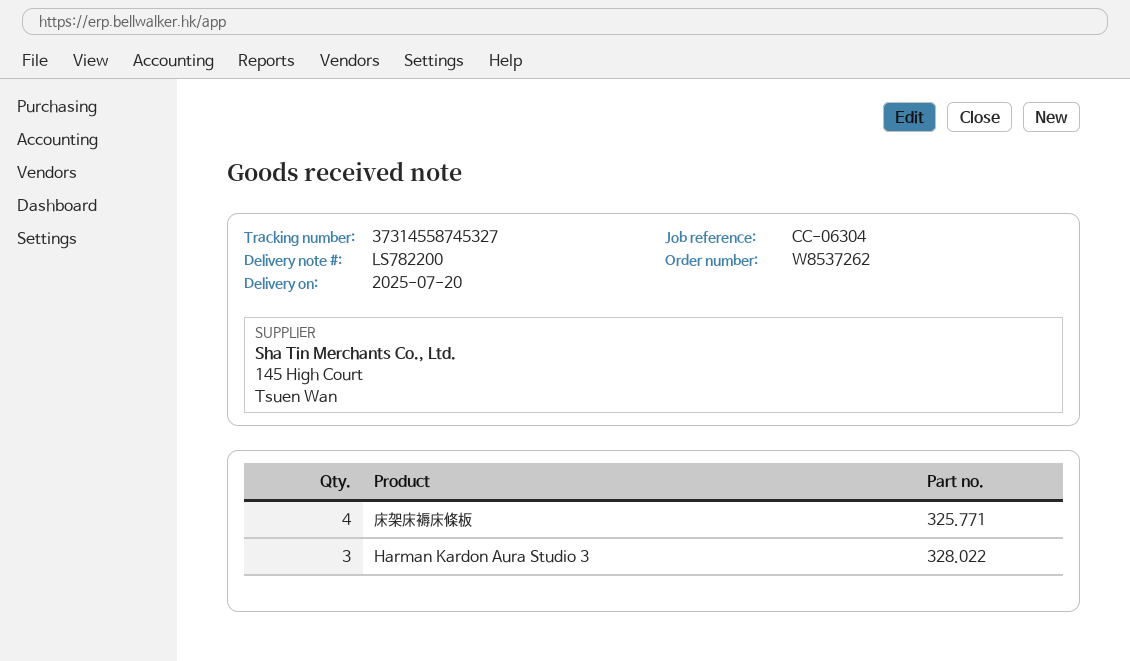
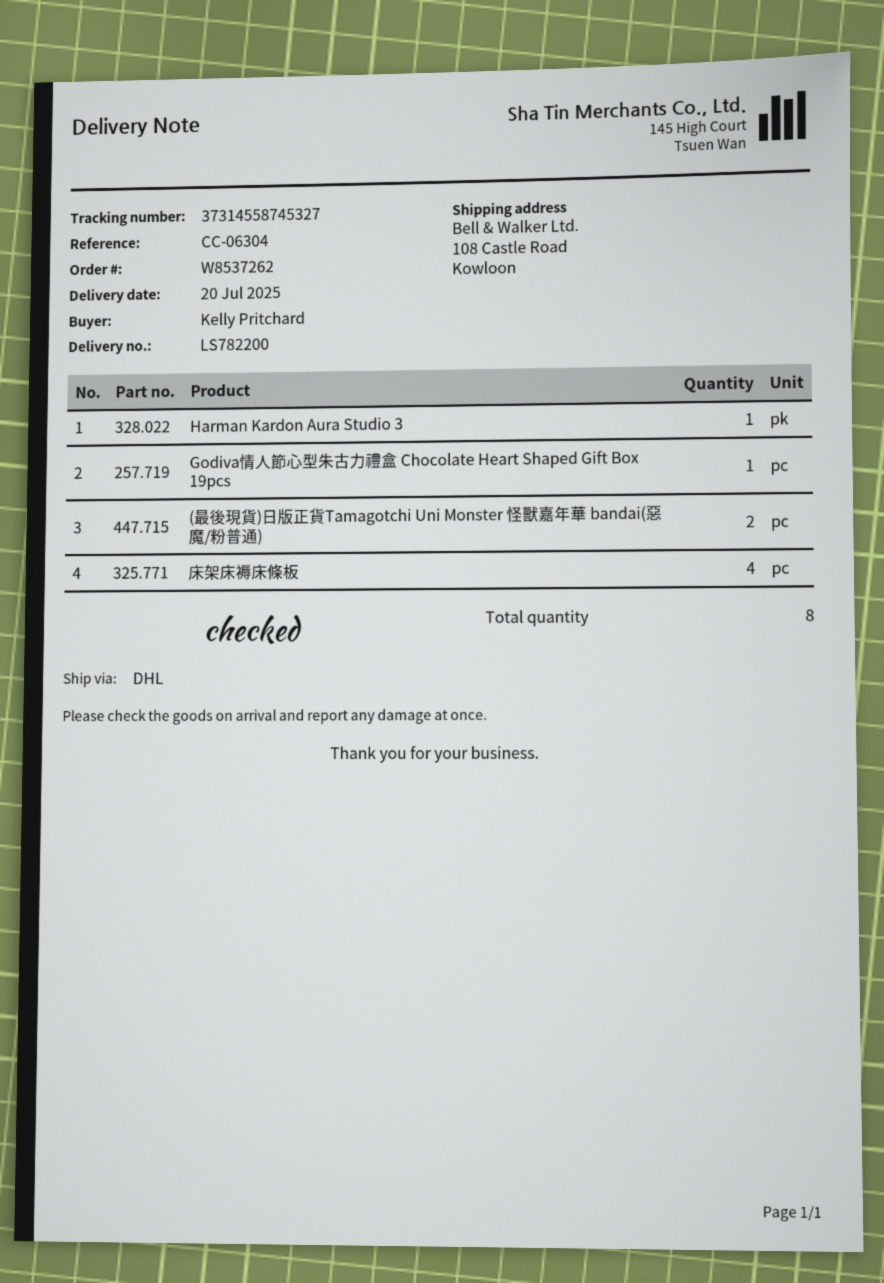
Harman Kardon Aura Studio 3: 3 -> 1
Godiva情人節心型朱古力禮盒 Chocolate Heart Shaped Gift Box 19pcs: none -> 1
(最後現貨)日版正貨Tamagotchi Uni Monster 怪獸嘉年華 bandai(惡魔/粉普通): none -> 2

